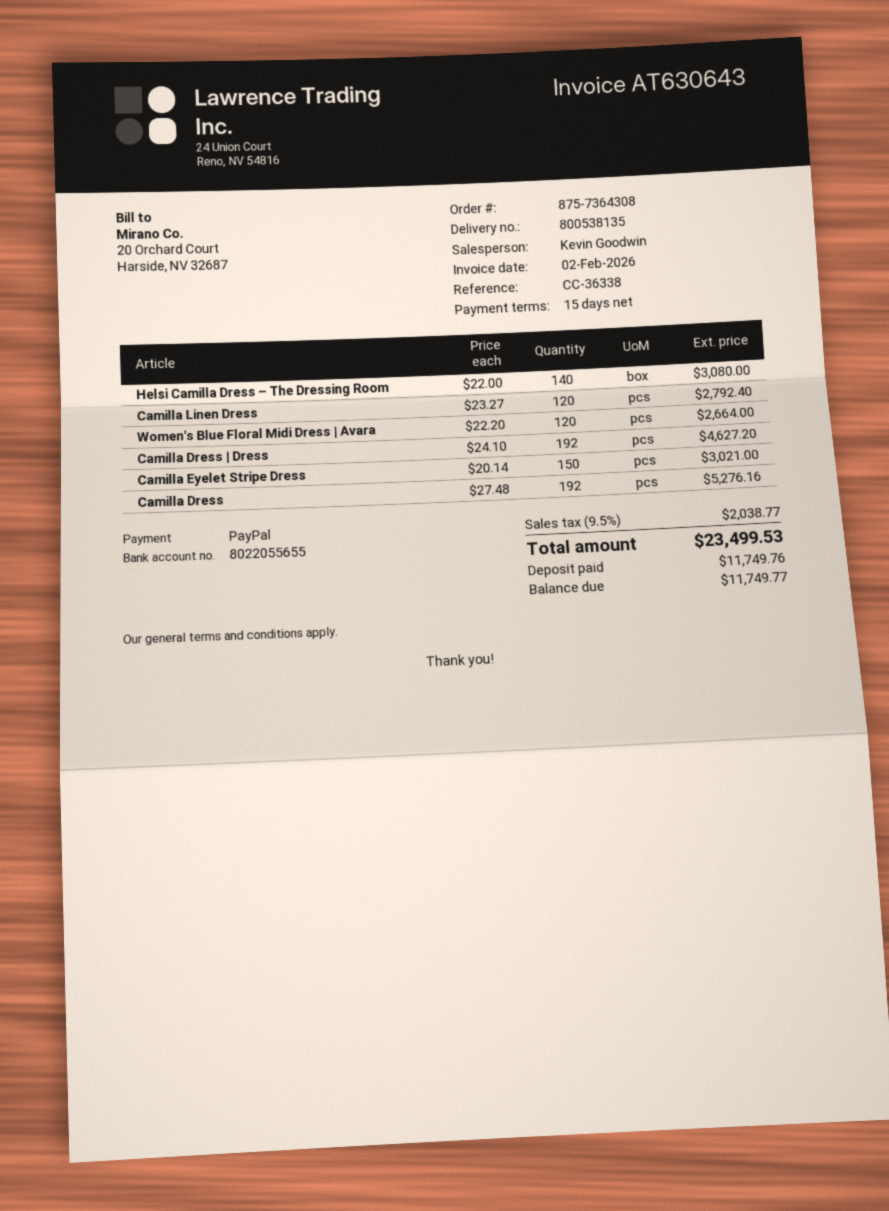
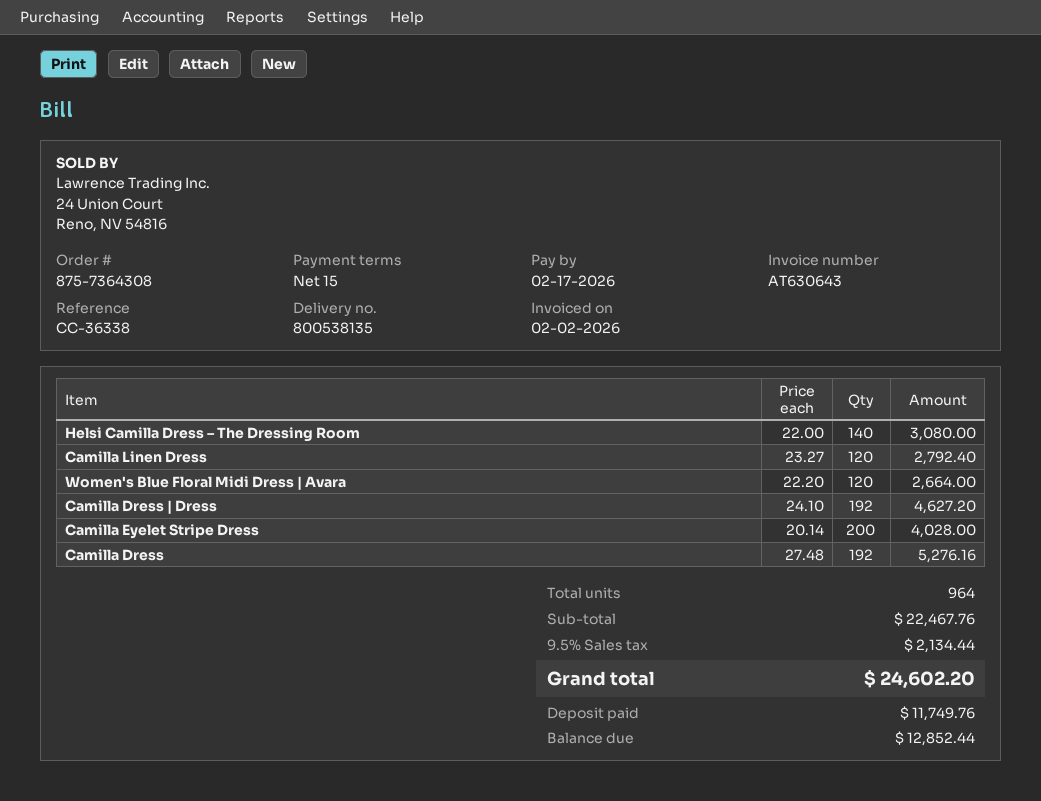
Camilla Eyelet Stripe Dress: 150 x 20.14 = 3021.00 -> 200 x 20.14 = 4028.00
tax: 9.5% = 2038.77 -> 9.5% = 2134.44
total: 23499.53 -> 24602.20
balance: 11749.77 -> 12852.44

